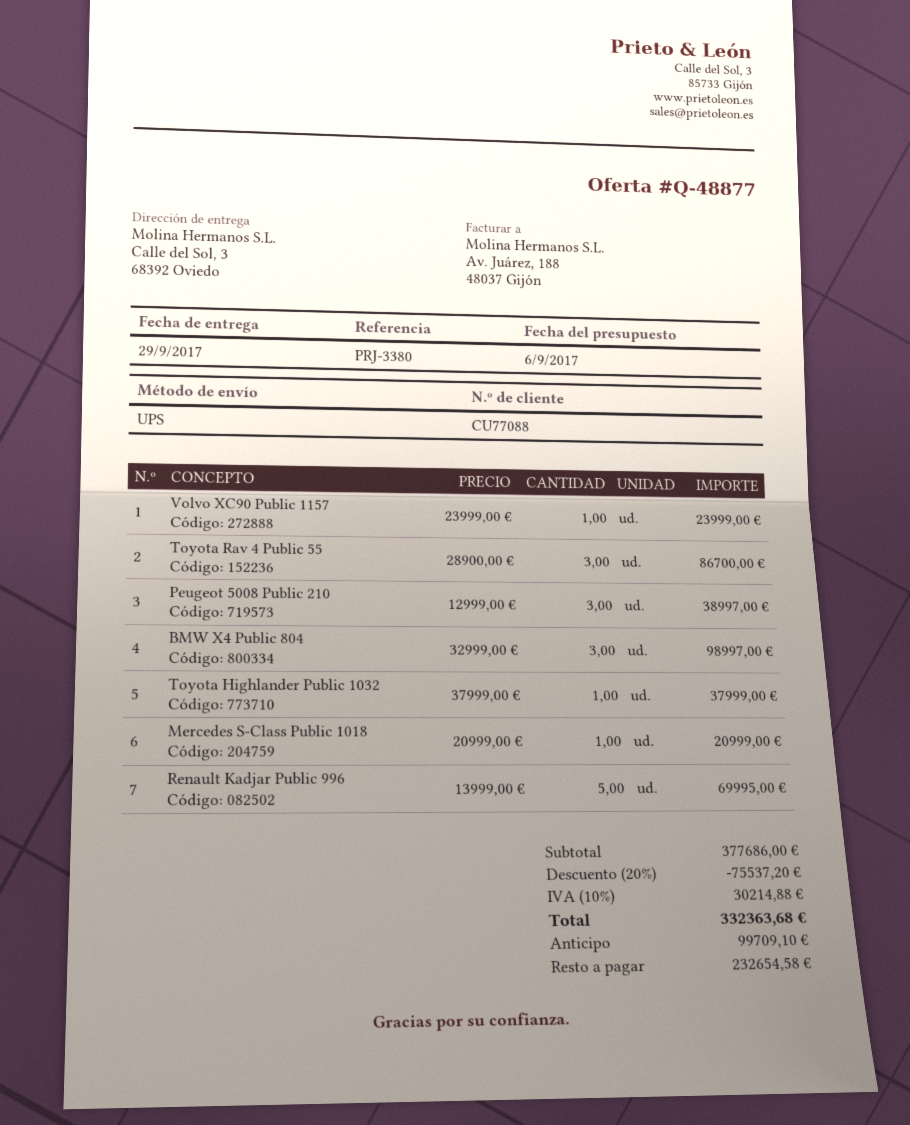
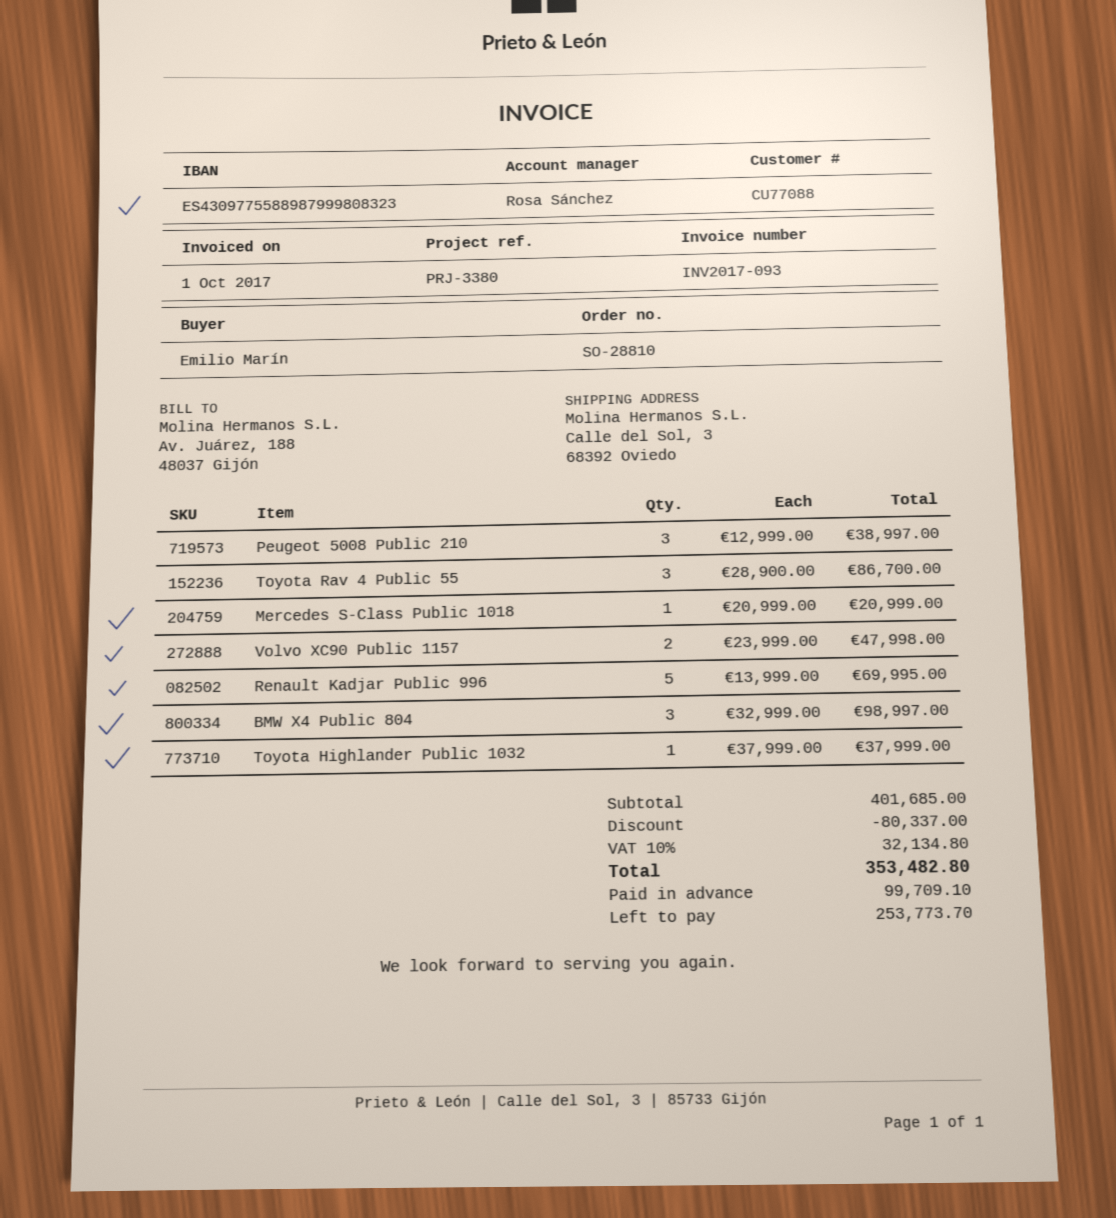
Volvo XC90 Public 1157: 1 x 23999.00 = 23999.00 -> 2 x 23999.00 = 47998.00
subtotal: 377686.00 -> 401685.00
discount: 75537.20 -> 80337.00
tax: 10% = 30214.88 -> 10% = 32134.80
total: 332363.68 -> 353482.80
balance: 232654.58 -> 253773.70

